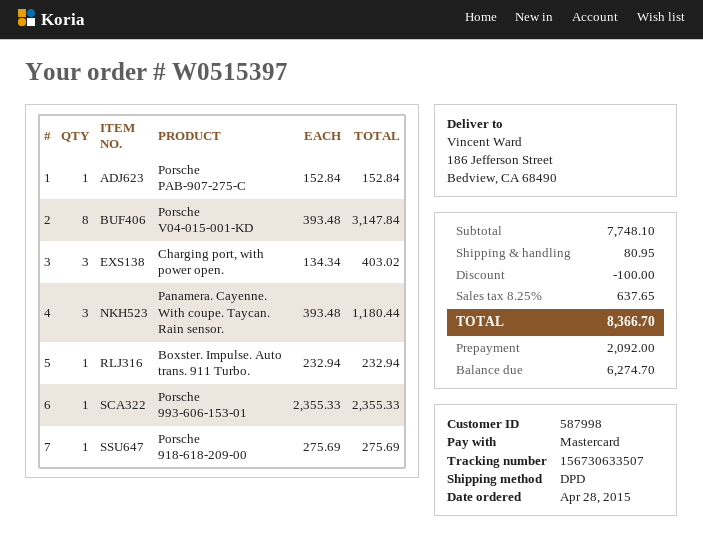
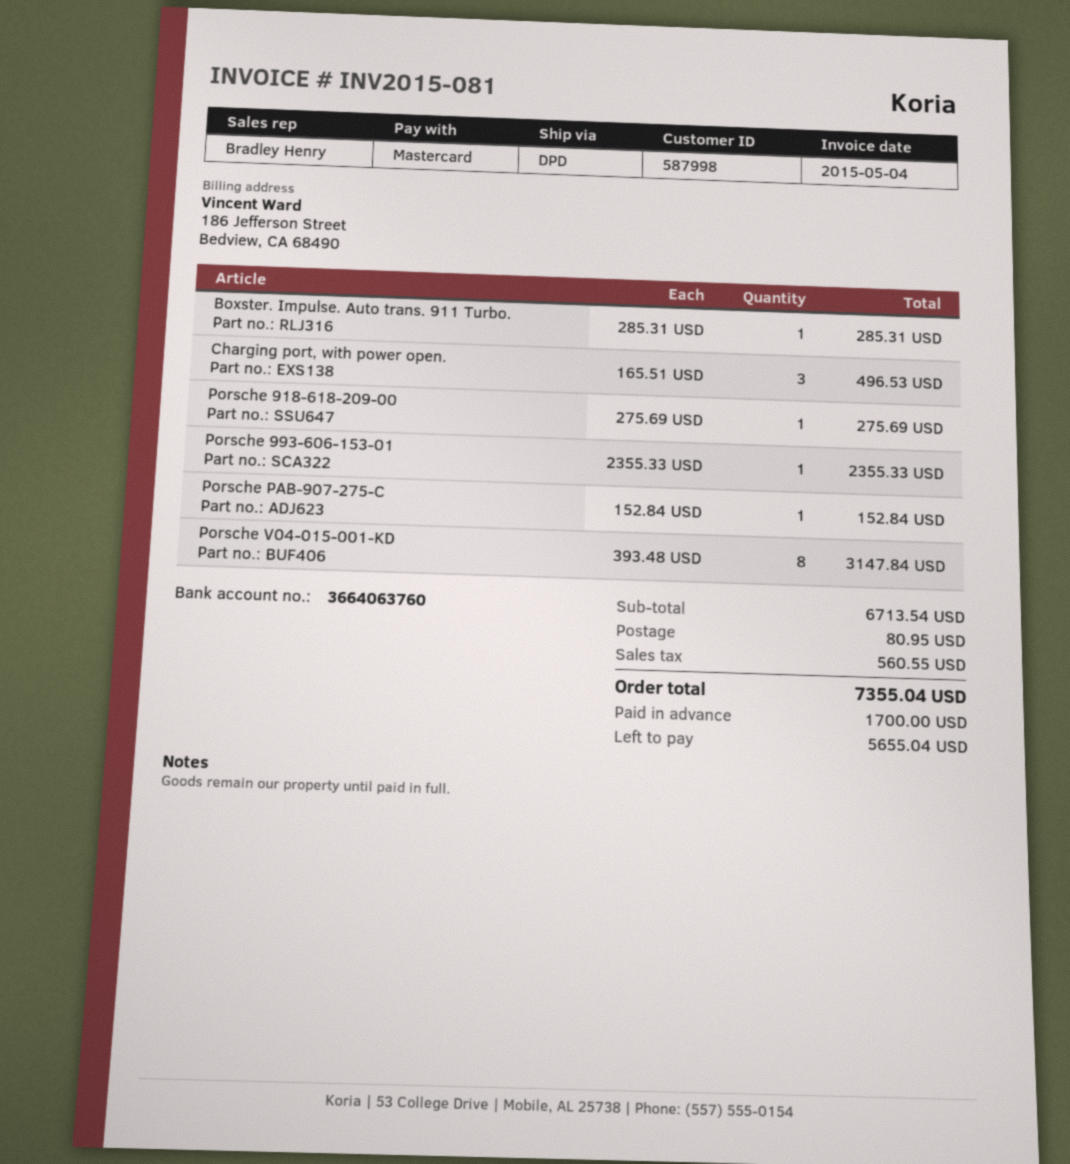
Charging port, with power open.: 3 x 134.34 = 403.02 -> 3 x 165.51 = 496.53
Panamera. Cayenne. With coupe. Taycan. Rain sensor.: 3 x 393.48 = 1180.44 -> none
Boxster. Impulse. Auto trans. 911 Turbo.: 1 x 232.94 = 232.94 -> 1 x 285.31 = 285.31
subtotal: 7748.10 -> 6713.54
discount: 100.00 -> none
tax: 637.65 -> 560.55
total: 8366.70 -> 7355.04
deposit: 2092.00 -> 1700.00
balance: 6274.70 -> 5655.04

